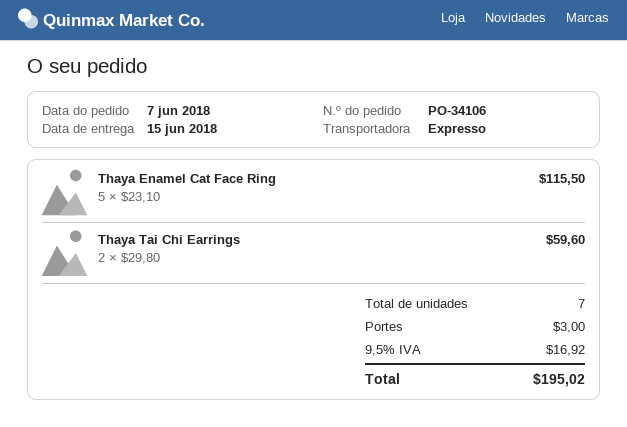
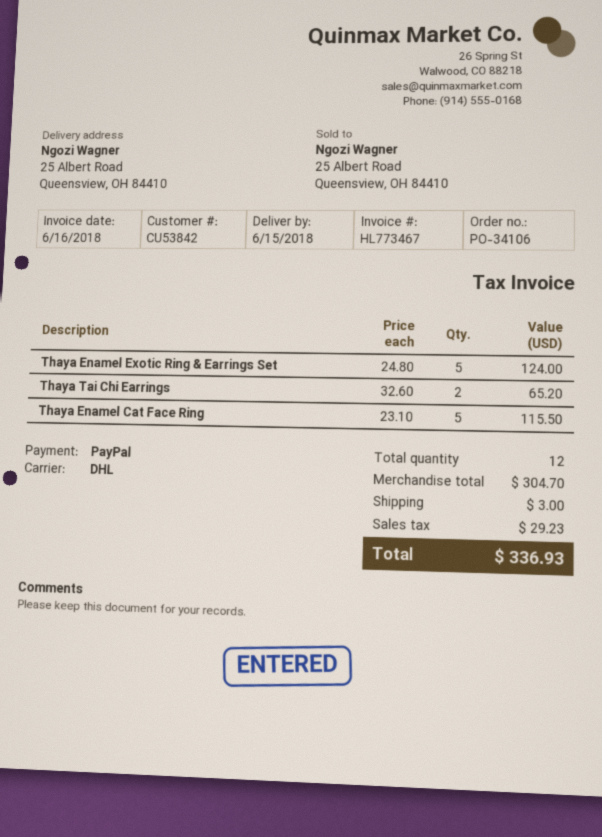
shipping method: express -> DHL
Thaya Tai Chi Earrings: 2 x 29.80 = 59.60 -> 2 x 32.60 = 65.20
Thaya Enamel Exotic Ring & Earrings Set: none -> 5 x 24.80 = 124.00
total quantity: 7 -> 12
tax: 16.92 -> 29.23
total: 195.02 -> 336.93

